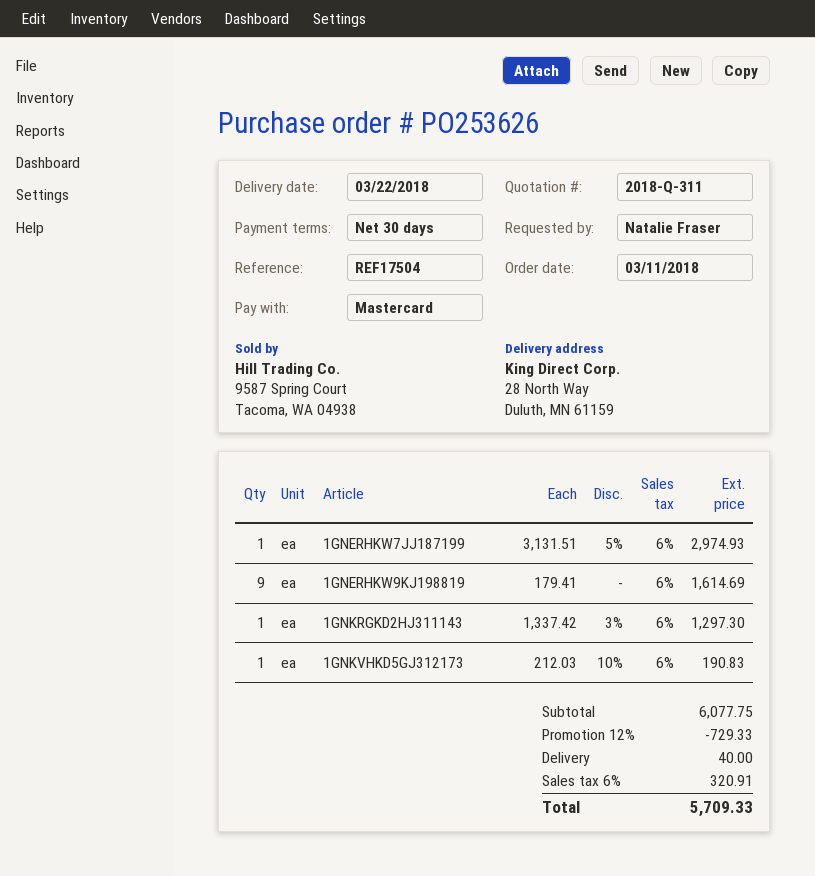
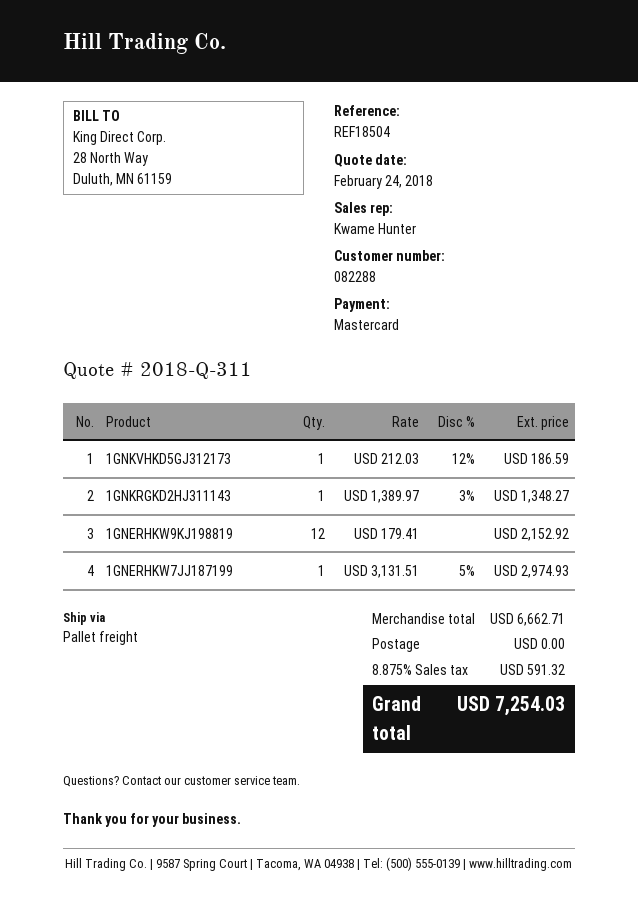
reference: REF17504 -> REF18504
1GNERHKW9KJ198819: 9 x 179.41 = 1614.69 -> 12 x 179.41 = 2152.92
1GNKRGKD2HJ311143: 1 x 1337.42 - 3% = 1297.30 -> 1 x 1389.97 - 3% = 1348.27
1GNKVHKD5GJ312173: 1 x 212.03 - 10% = 190.83 -> 1 x 212.03 - 12% = 186.59
subtotal: 6077.75 -> 6662.71
discount: 12% = 729.33 -> none
shipping: 40.00 -> 0.00
tax: 6% = 320.91 -> 8.875% = 591.32
total: 5709.33 -> 7254.03

